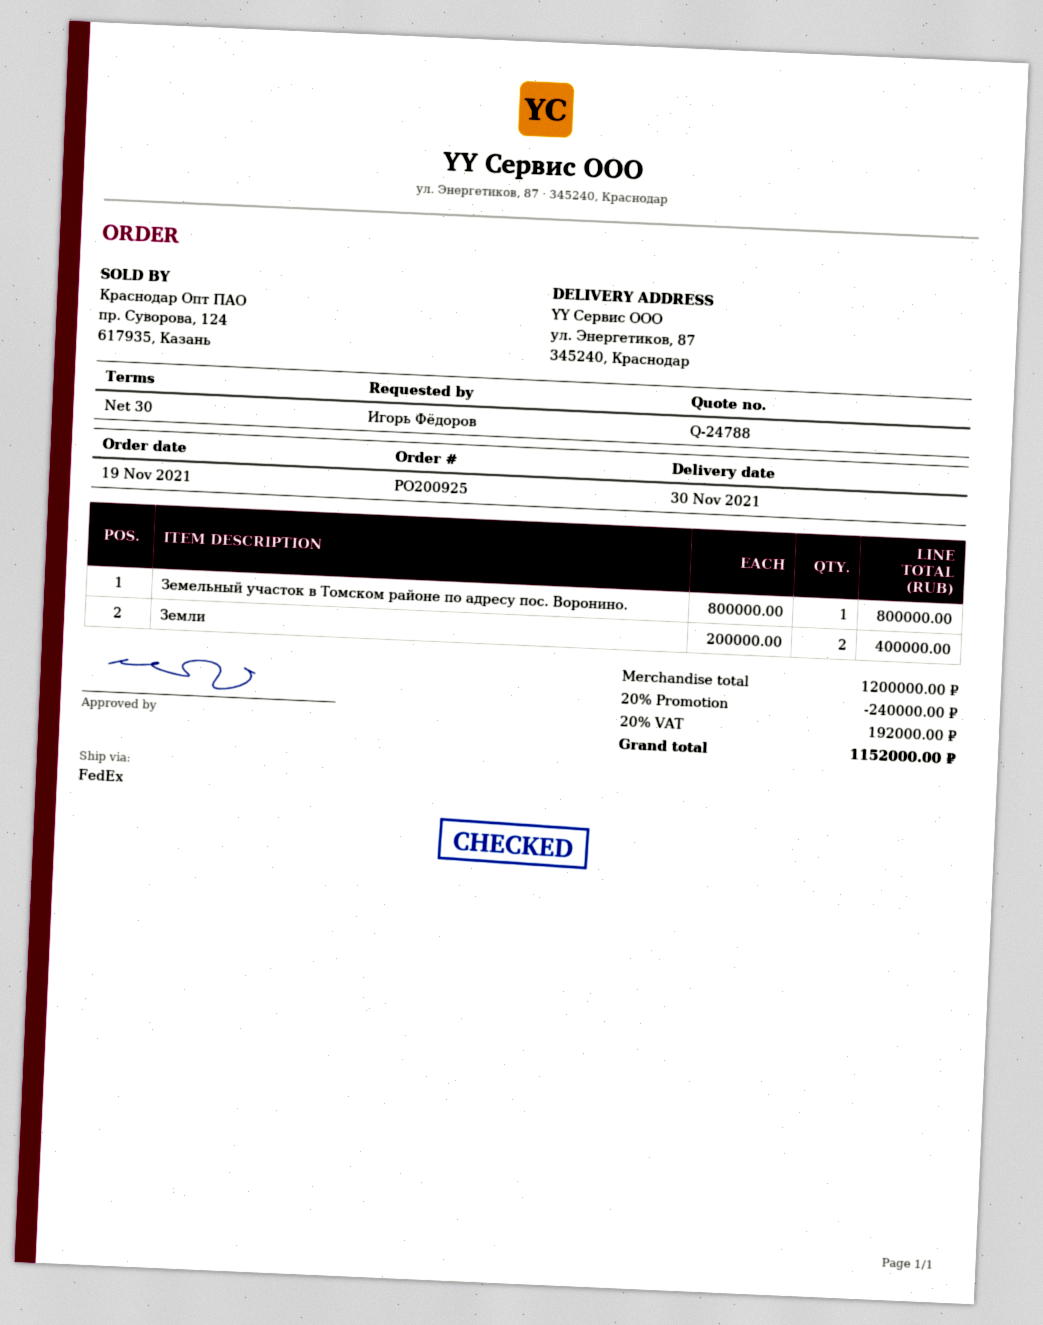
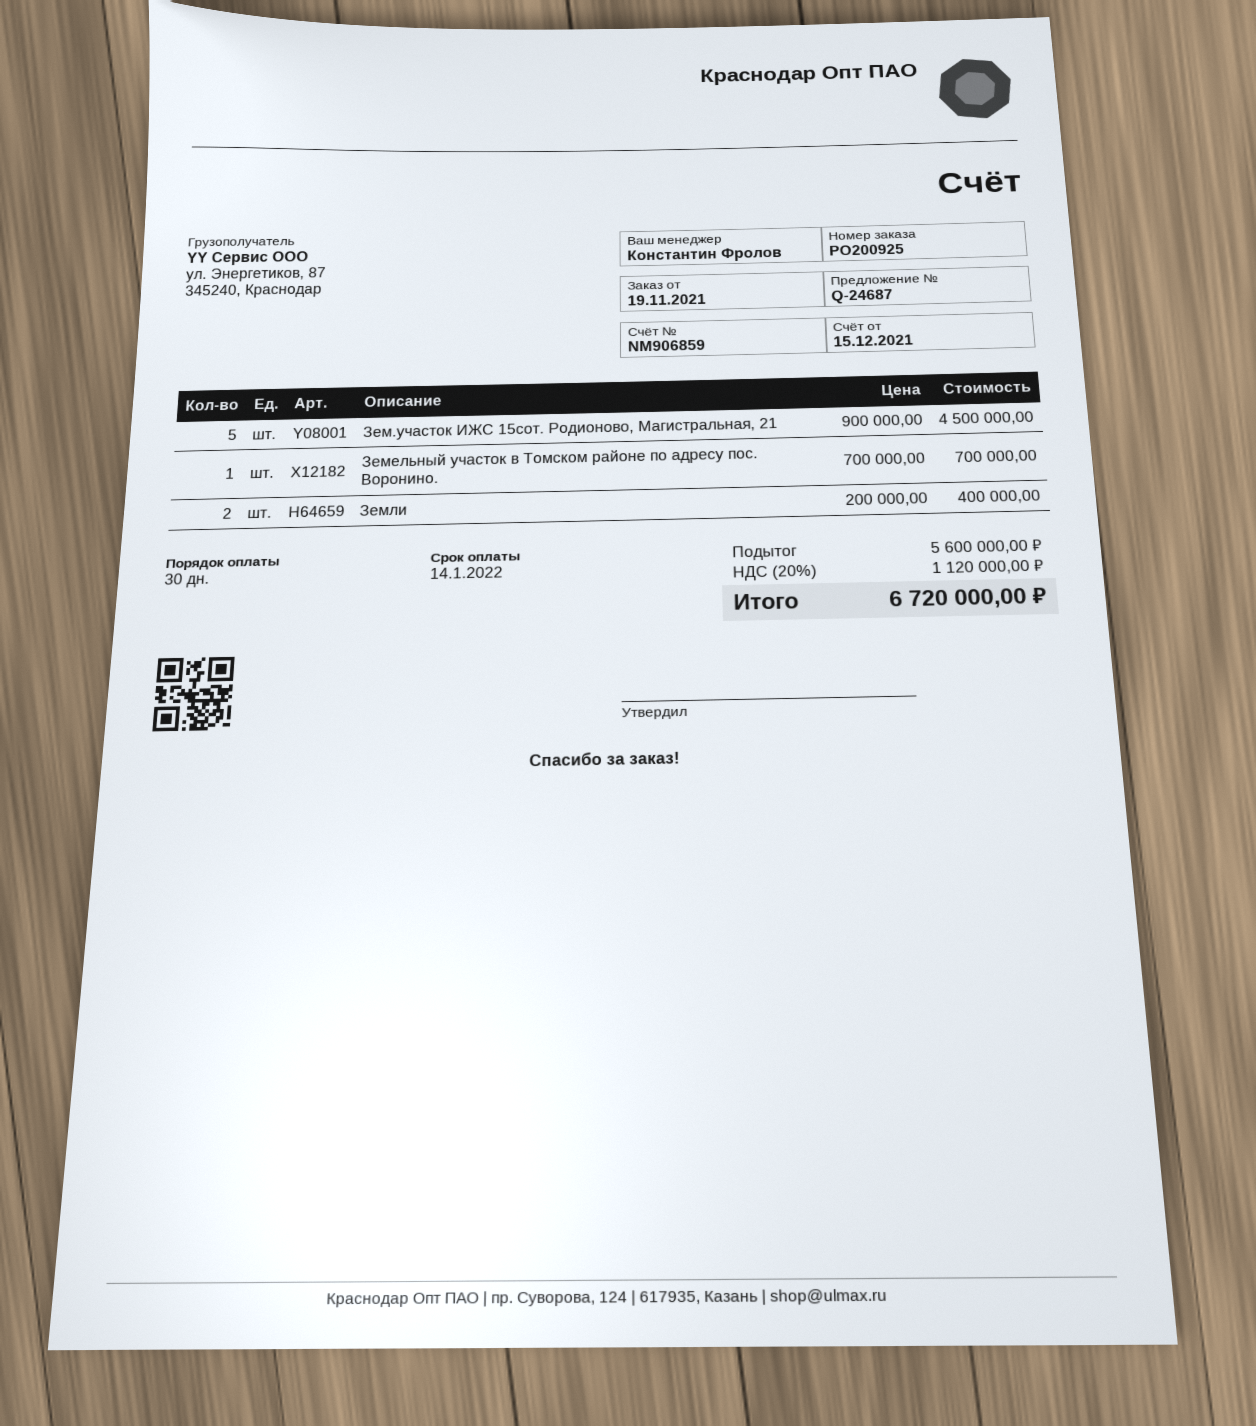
quote number: Q-24788 -> Q-24687
Земельный участок в Томском районе по адресу пос. Воронино.: 1 x 800000.00 = 800000.00 -> 1 x 700000.00 = 700000.00
Зем.участок ИЖС 15сот. Родионово, Магистральная, 21: none -> 5 x 900000.00 = 4500000.00
subtotal: 1200000.00 -> 5600000.00
discount: 20% = 240000.00 -> none
tax: 20% = 192000.00 -> 20% = 1120000.00
total: 1152000.00 -> 6720000.00

